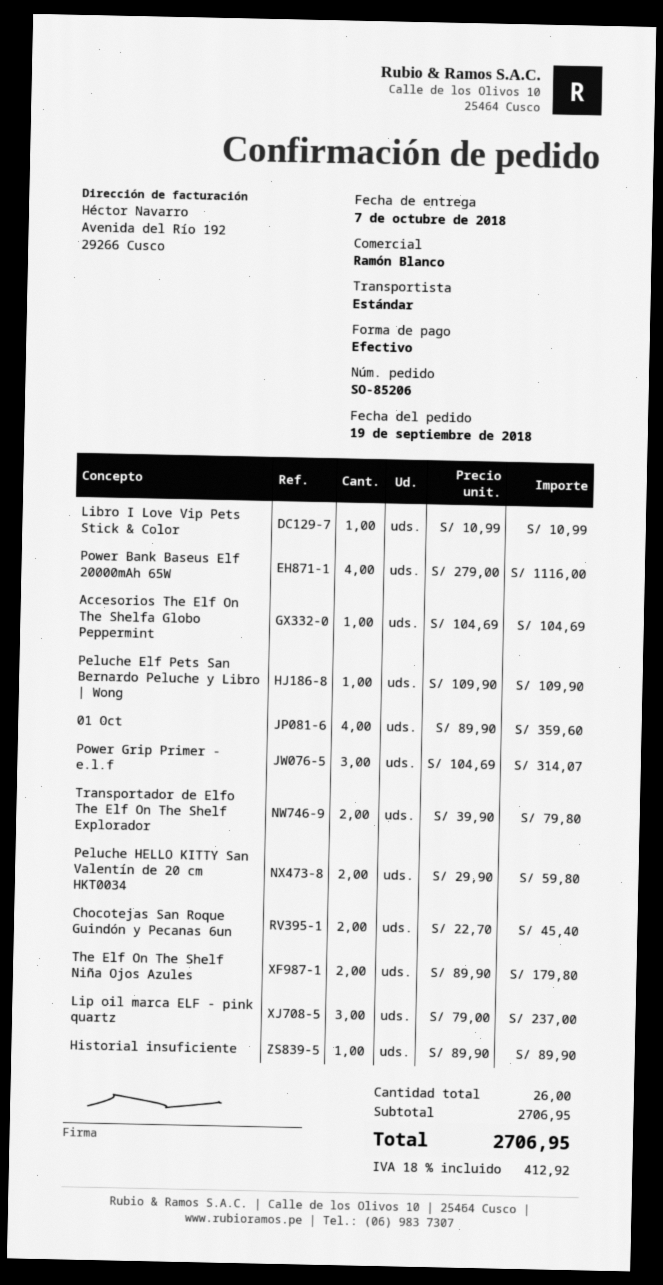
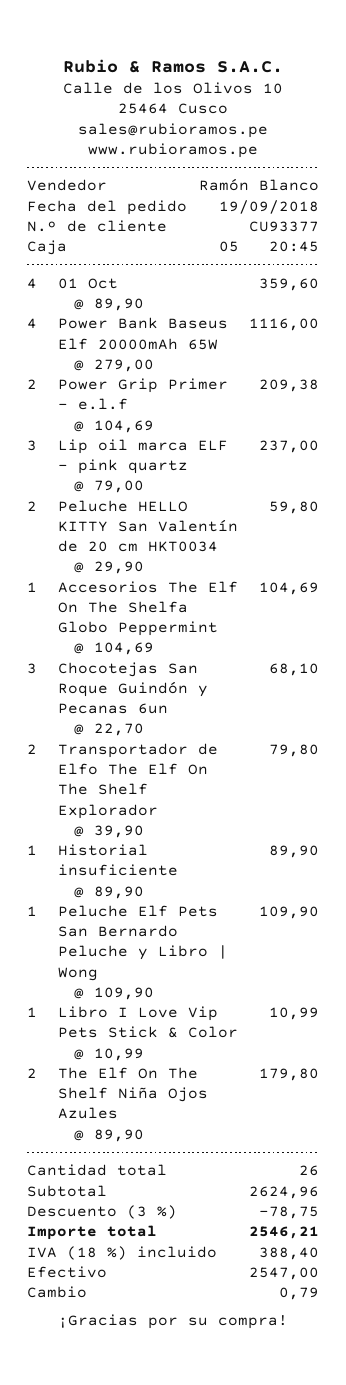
Power Grip Primer - e.l.f: 3 x 104.69 = 314.07 -> 2 x 104.69 = 209.38
Chocotejas San Roque Guindón y Pecanas 6un: 2 x 22.70 = 45.40 -> 3 x 22.70 = 68.10
subtotal: 2706.95 -> 2624.96
discount: none -> 3% = 78.75
tax: 18% = 412.92 -> 18% = 388.40
total: 2706.95 -> 2546.21

